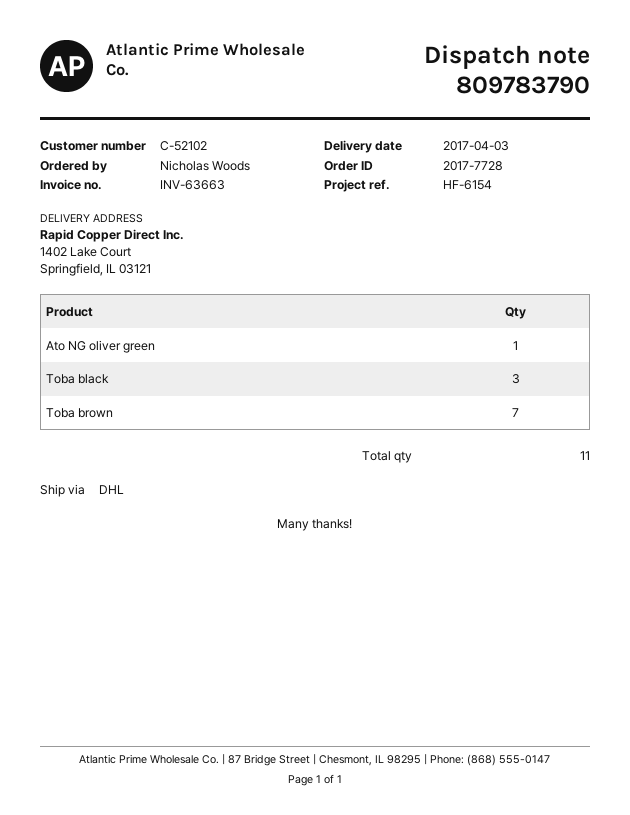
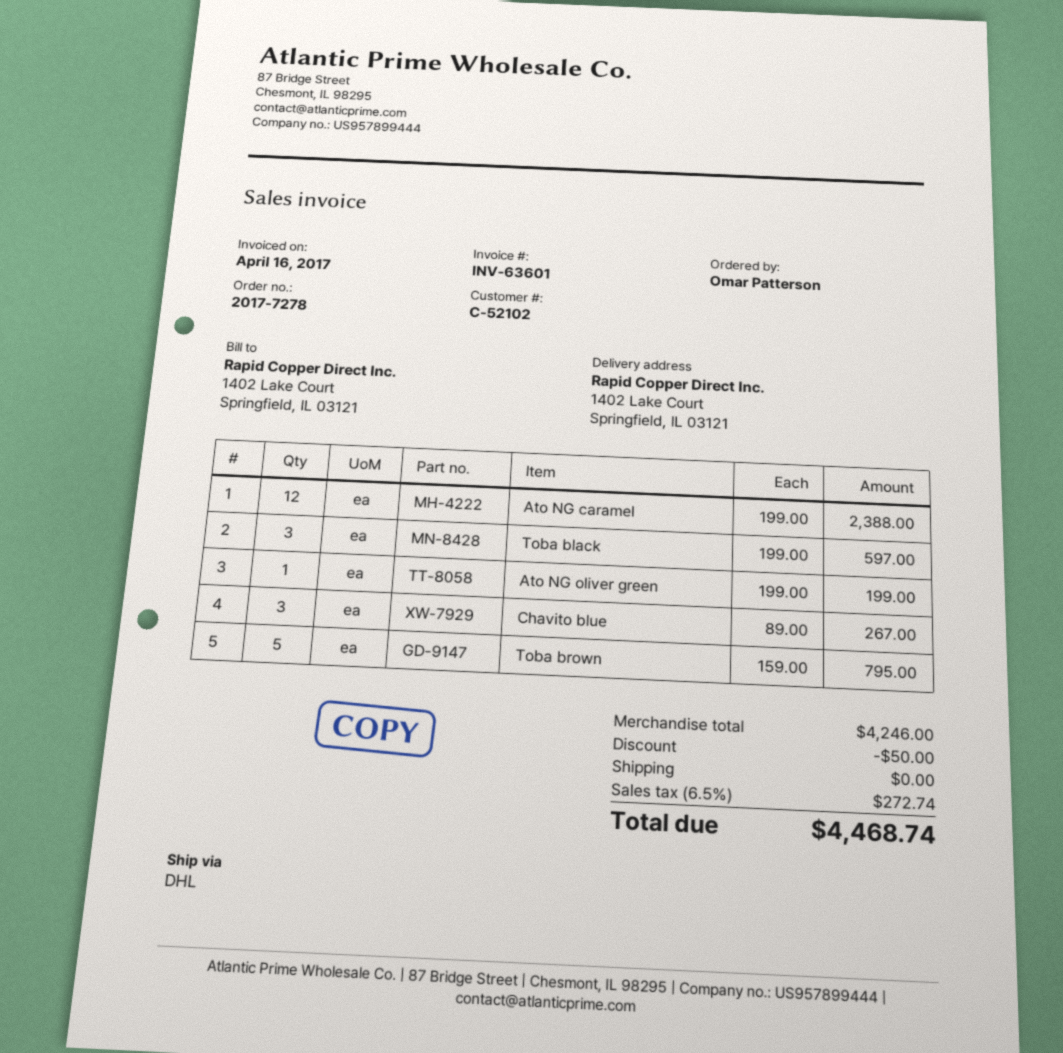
order number: 2017-7728 -> 2017-7278
invoice number: INV-63663 -> INV-63601
ordered by: Nicholas Woods -> Omar Patterson
Toba brown: 7 -> 5
Ato NG caramel: none -> 12
Chavito blue: none -> 3

